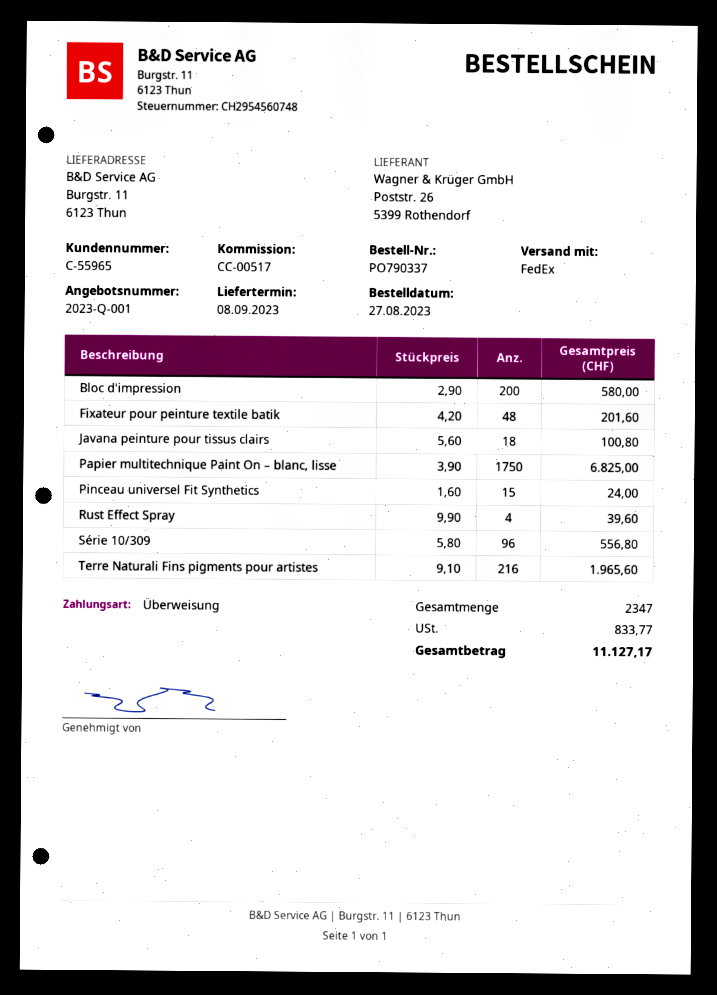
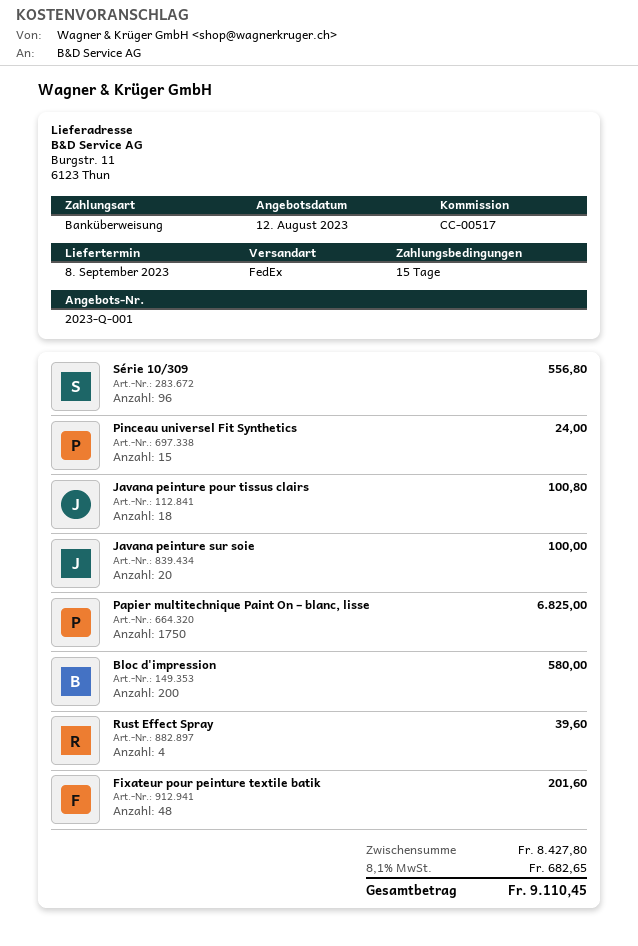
Terre Naturali Fins pigments pour artistes: 216 for 1965.60 -> none
Javana peinture sur soie: none -> 20 for 100.00
tax: 833.77 -> 682.65
total: 11127.17 -> 9110.45

